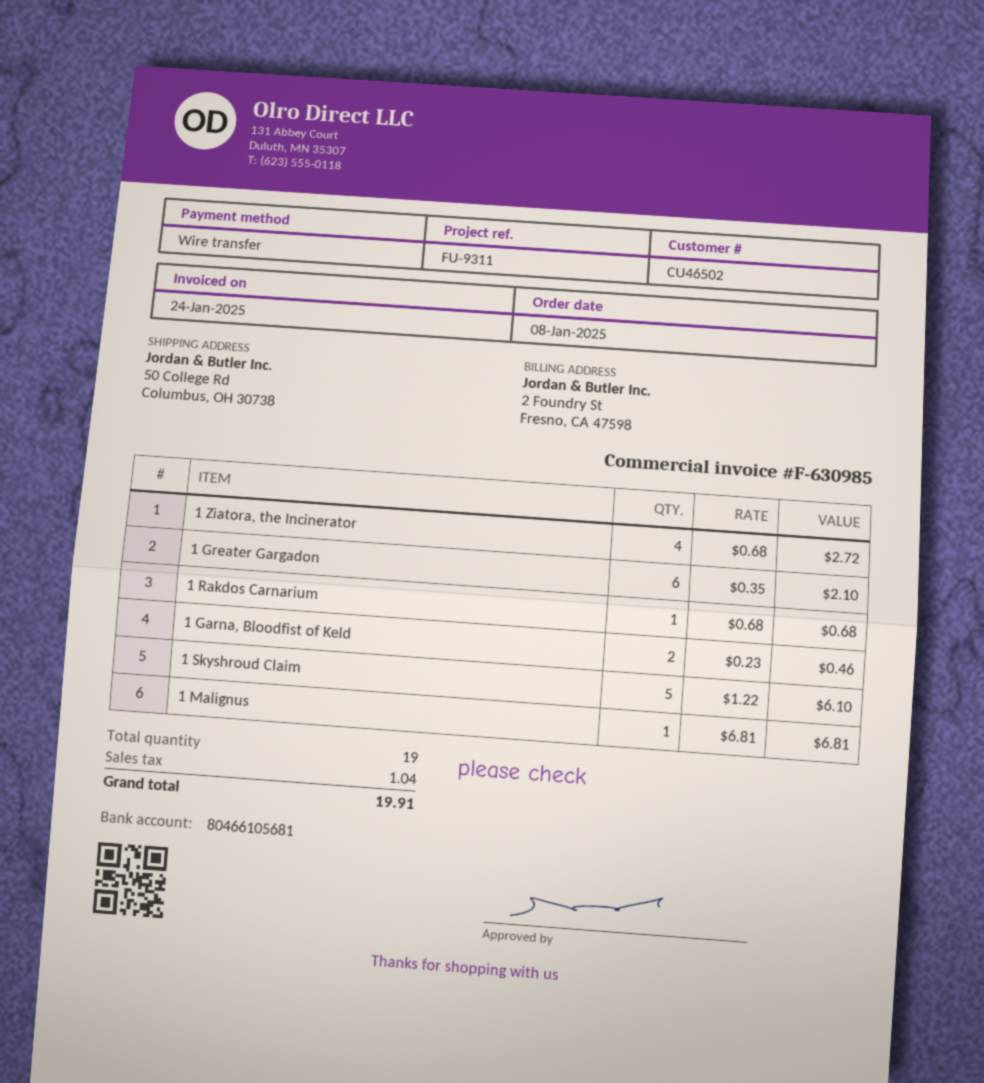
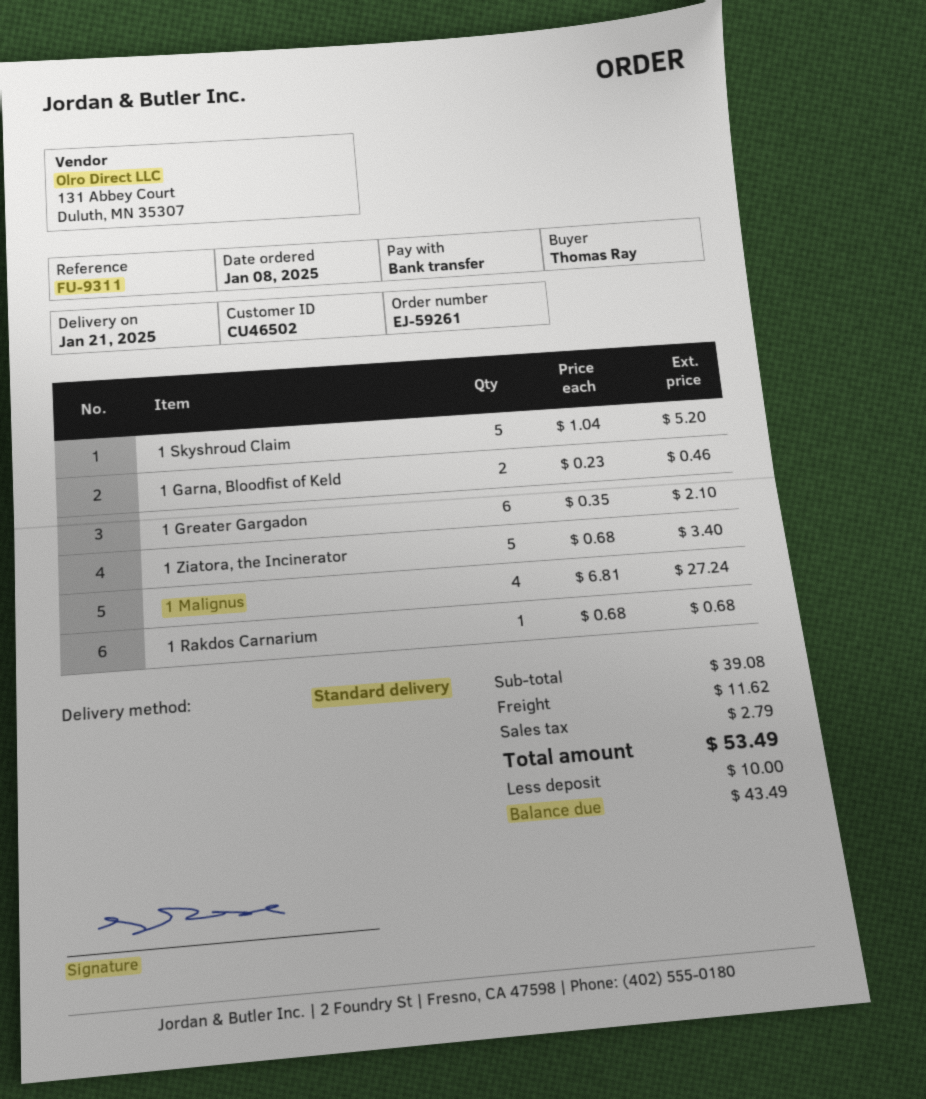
1 Ziatora, the Incinerator: 4 x 0.68 = 2.72 -> 5 x 0.68 = 3.40
1 Skyshroud Claim: 5 x 1.22 = 6.10 -> 5 x 1.04 = 5.20
1 Malignus: 1 x 6.81 = 6.81 -> 4 x 6.81 = 27.24
shipping: none -> 11.62
tax: 1.04 -> 2.79
total: 19.91 -> 53.49

